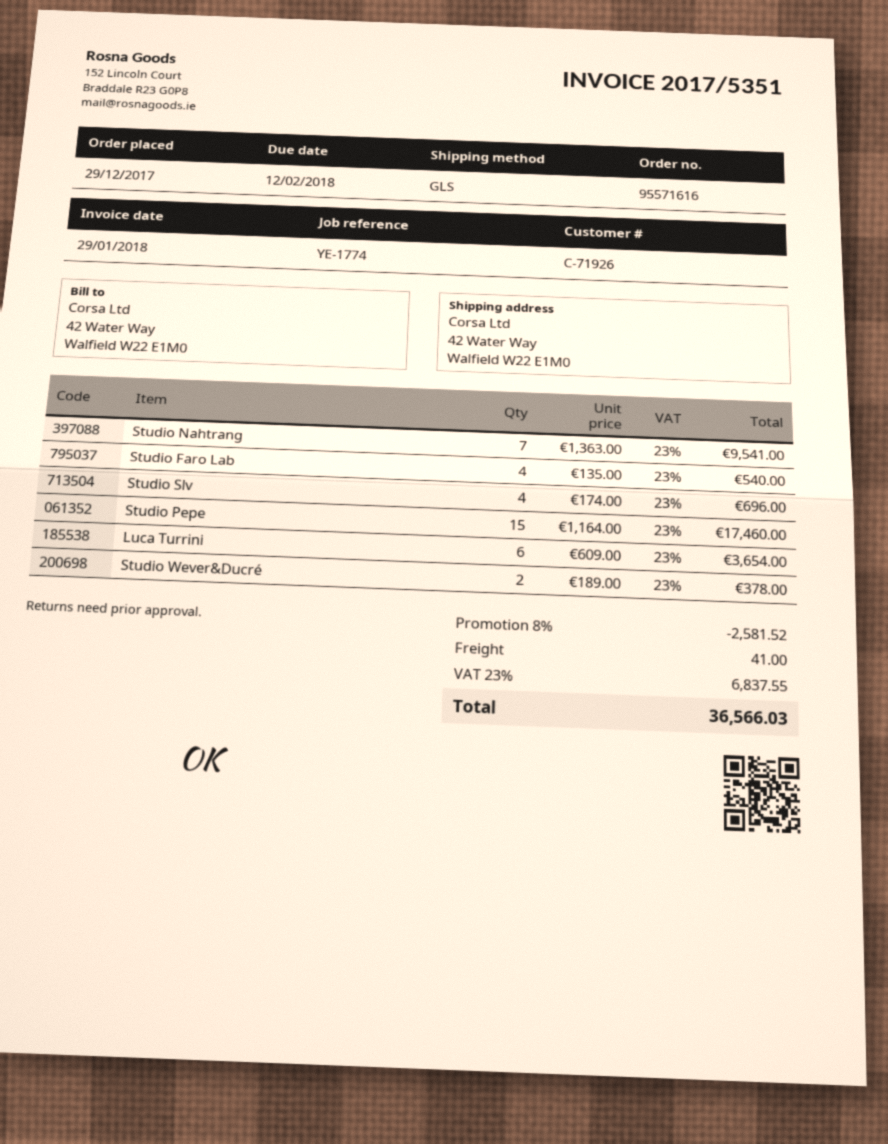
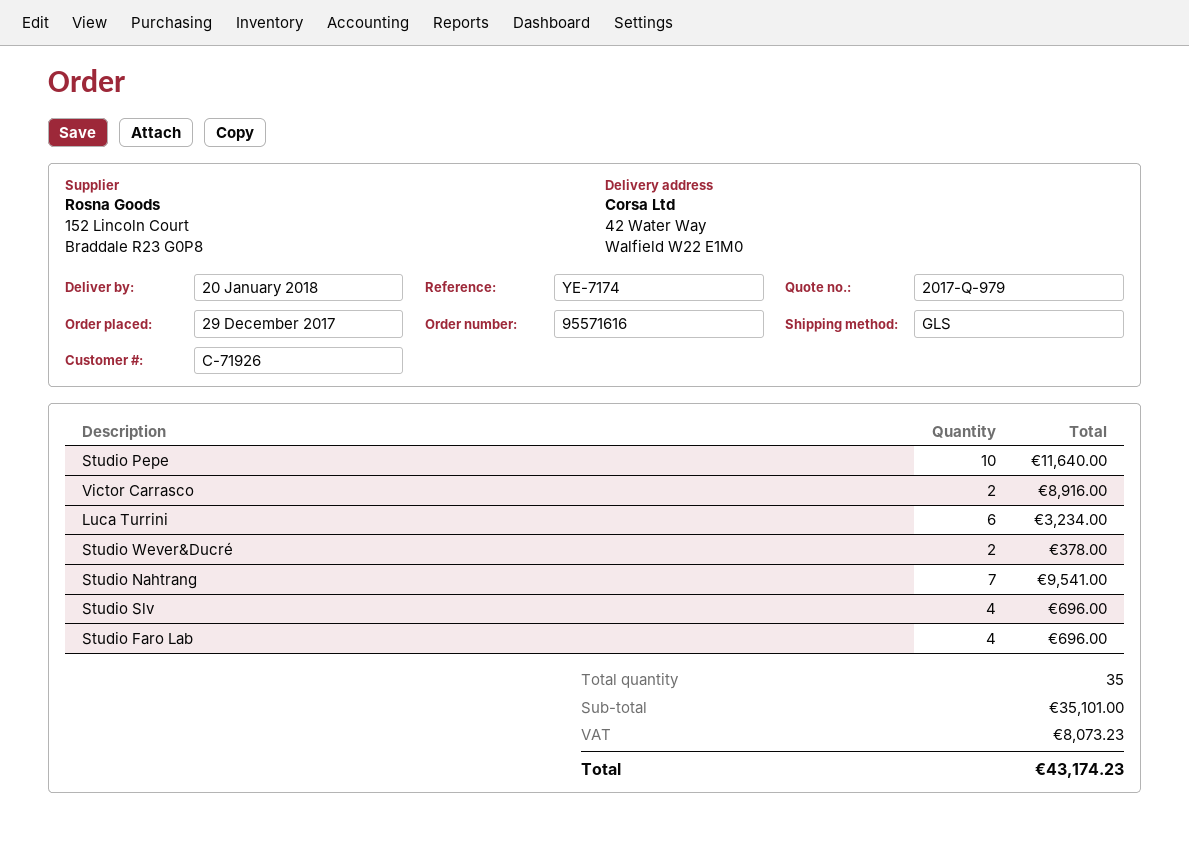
reference: YE-1774 -> YE-7174
Studio Faro Lab: 4 for 540.00 -> 4 for 696.00
Studio Pepe: 15 for 17460.00 -> 10 for 11640.00
Luca Turrini: 6 for 3654.00 -> 6 for 3234.00
Victor Carrasco: none -> 2 for 8916.00
discount: 8% = 2581.52 -> none
shipping: 41.00 -> none
tax: 6837.55 -> 8073.23
total: 36566.03 -> 43174.23

